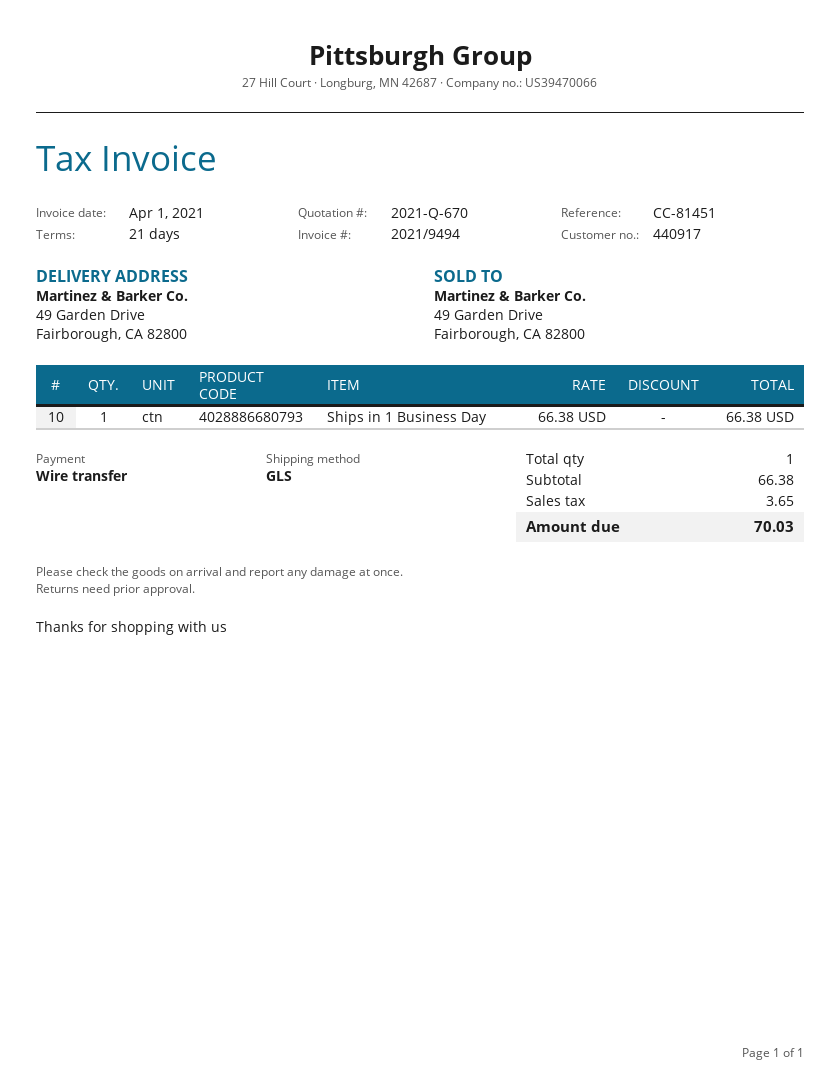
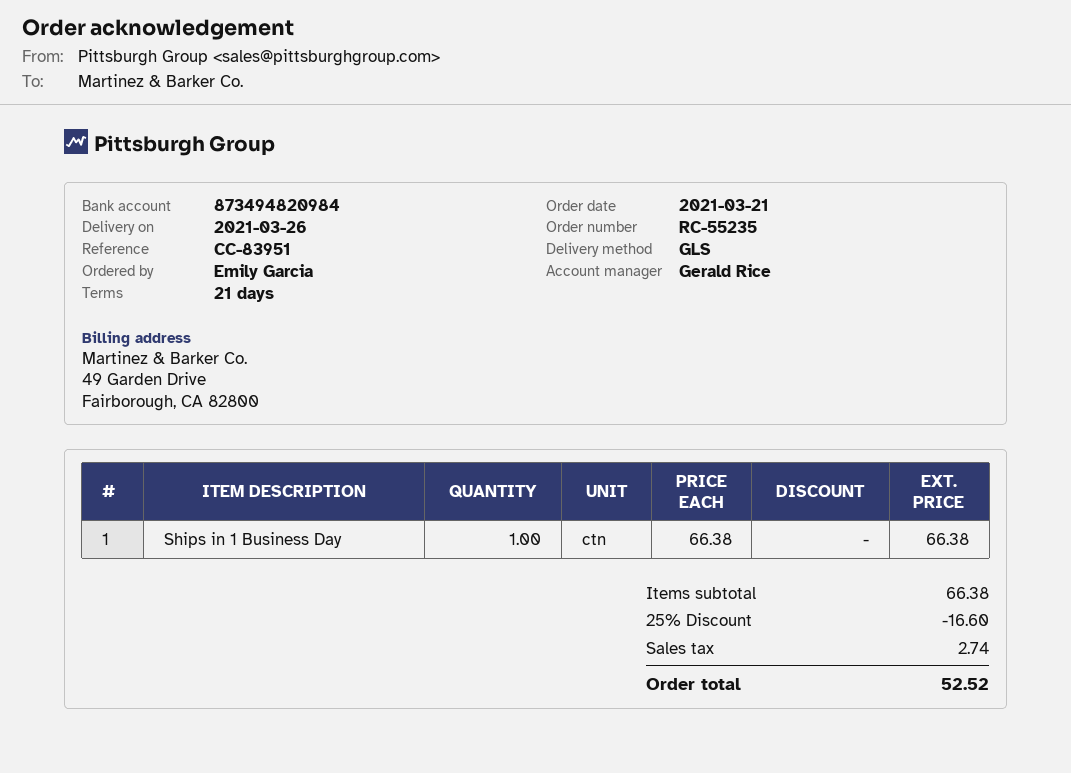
reference: CC-81451 -> CC-83951
discount: none -> 25% = 16.60
tax: 3.65 -> 2.74
total: 70.03 -> 52.52

